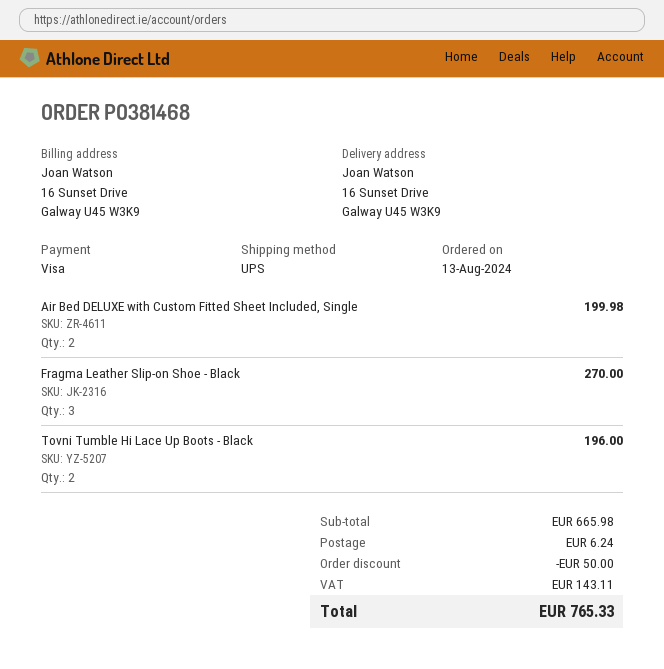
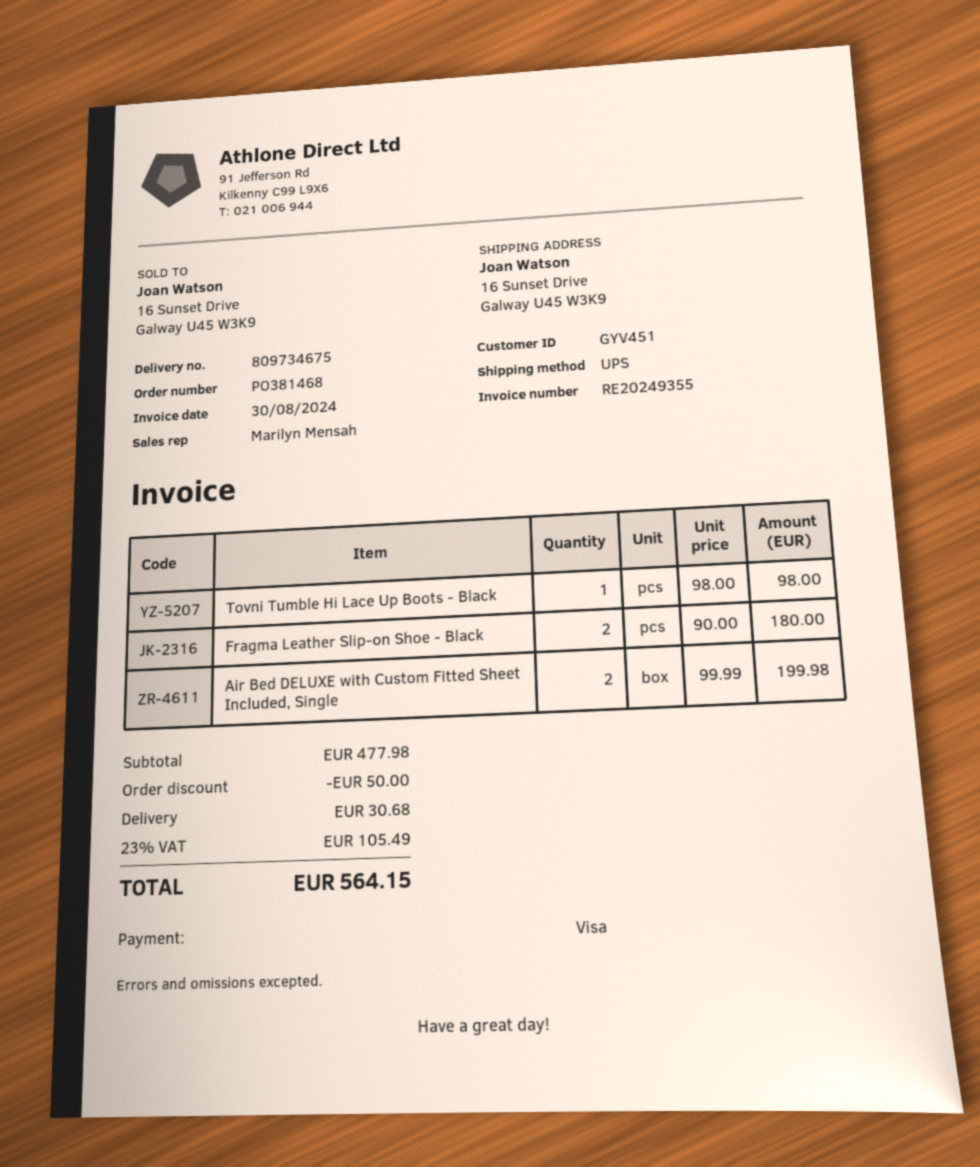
Fragma Leather Slip-on Shoe - Black: 3 for 270.00 -> 2 for 180.00
Tovni Tumble Hi Lace Up Boots - Black: 2 for 196.00 -> 1 for 98.00
subtotal: 665.98 -> 477.98
shipping: 6.24 -> 30.68
tax: 143.11 -> 105.49
total: 765.33 -> 564.15

